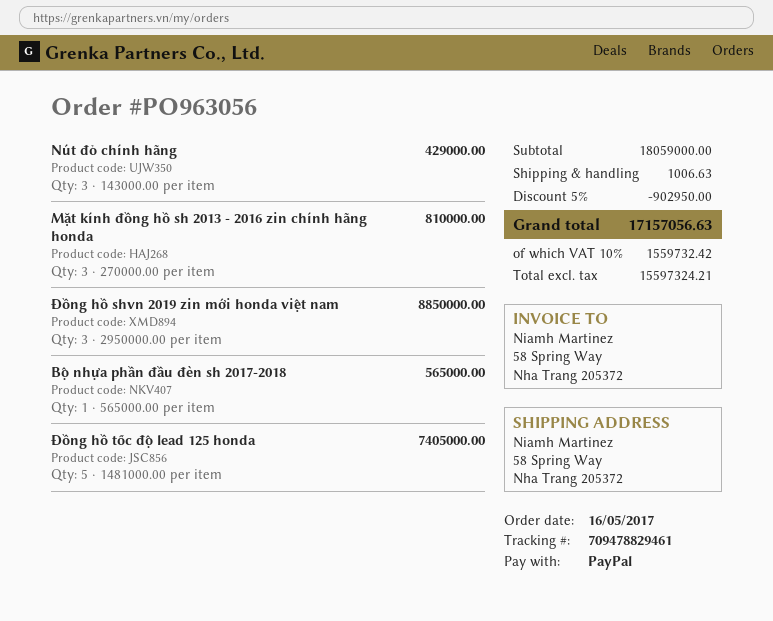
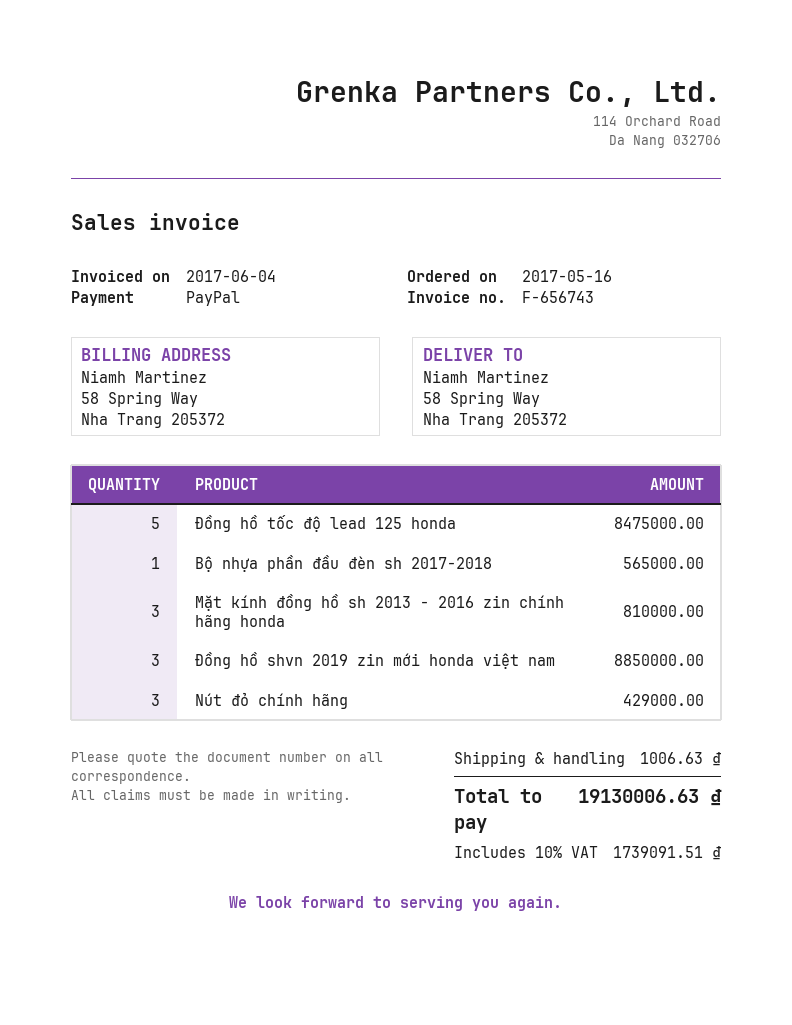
Đồng hồ tốc độ lead 125 honda: 5 for 7405000.00 -> 5 for 8475000.00
discount: 5% = 902950.00 -> none
tax: 10% = 1559732.42 -> 10% = 1739091.51
total: 17157056.63 -> 19130006.63

